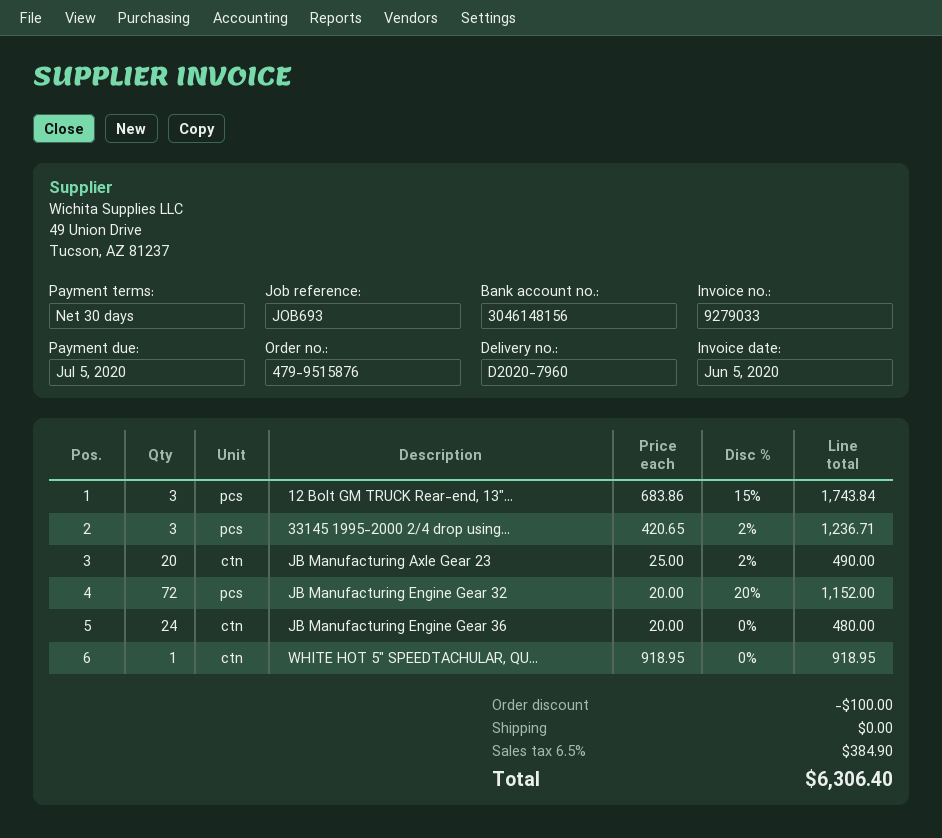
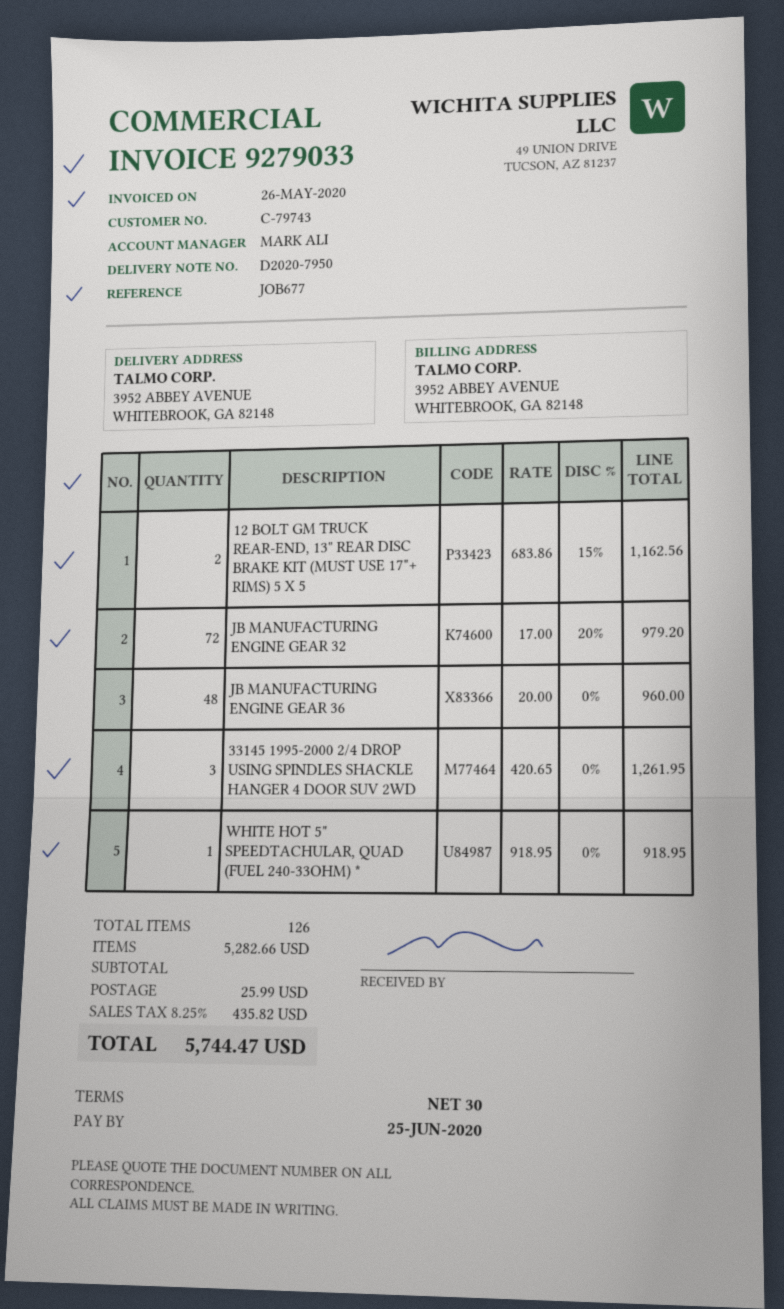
delivery note number: D2020-7960 -> D2020-7950
invoice date: 2020-06-05 -> 2020-05-26
due date: 2020-07-05 -> 2020-06-25
reference: JOB693 -> JOB677
12 Bolt GM TRUCK Rear-end, 13"...: 3 x 683.86 - 15% = 1743.84 -> 2 x 683.86 - 15% = 1162.56
33145 1995-2000 2/4 drop using...: 3 x 420.65 - 2% = 1236.71 -> 3 x 420.65 = 1261.95
JB Manufacturing Axle Gear 23: 20 x 25.00 - 2% = 490.00 -> none
JB Manufacturing Engine Gear 32: 72 x 20.00 - 20% = 1152.00 -> 72 x 17.00 - 20% = 979.20
JB Manufacturing Engine Gear 36: 24 x 20.00 = 480.00 -> 48 x 20.00 = 960.00
discount: 100.00 -> none
shipping: 0.00 -> 25.99
tax: 6.5% = 384.90 -> 8.25% = 435.82
total: 6306.40 -> 5744.47

